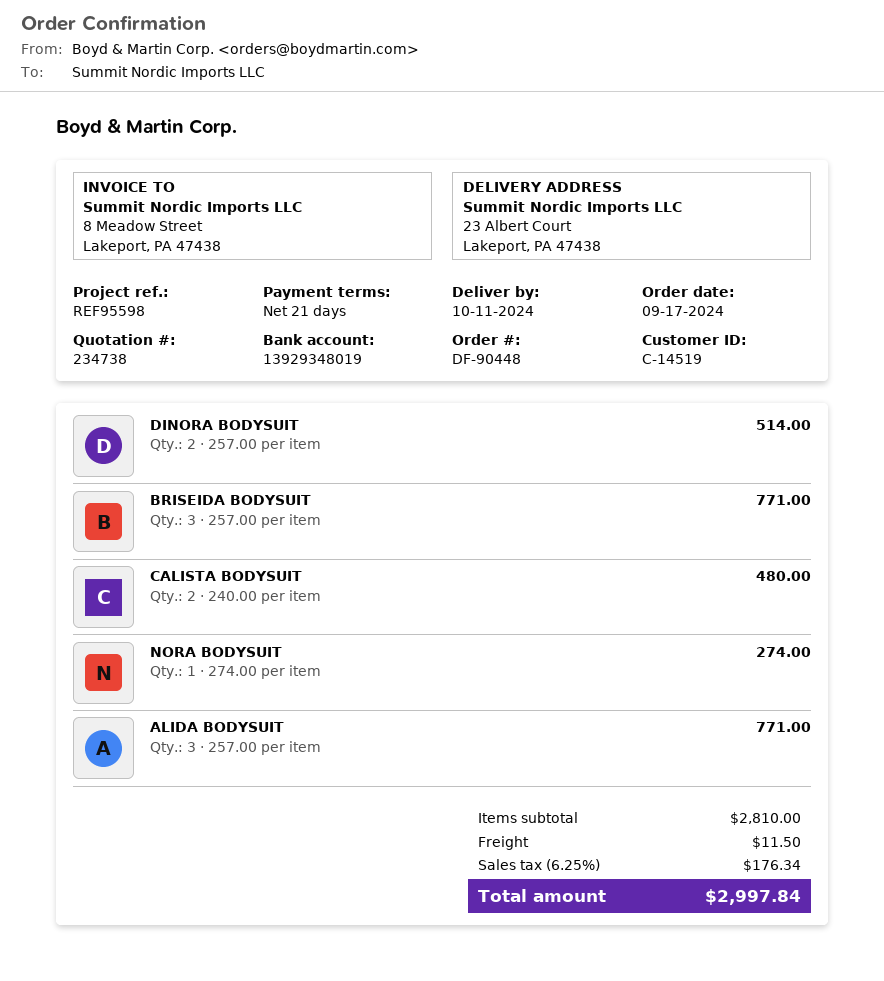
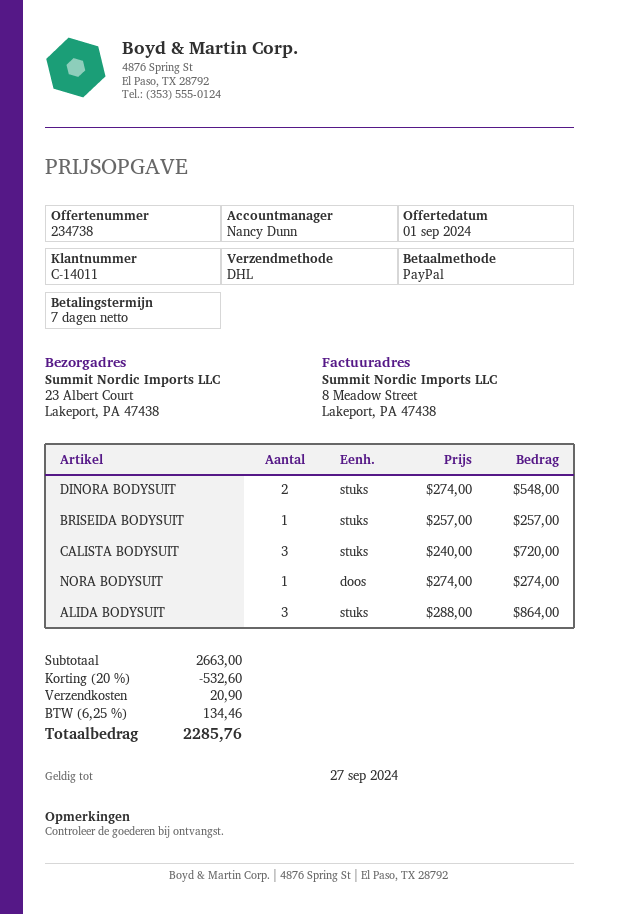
payment terms: 21 days -> 7 days
customer number: C-14519 -> C-14011
DINORA BODYSUIT: 2 x 257.00 = 514.00 -> 2 x 274.00 = 548.00
BRISEIDA BODYSUIT: 3 x 257.00 = 771.00 -> 1 x 257.00 = 257.00
CALISTA BODYSUIT: 2 x 240.00 = 480.00 -> 3 x 240.00 = 720.00
ALIDA BODYSUIT: 3 x 257.00 = 771.00 -> 3 x 288.00 = 864.00
subtotal: 2810.00 -> 2663.00
discount: none -> 20% = 532.60
shipping: 11.50 -> 20.90
tax: 6.25% = 176.34 -> 6.25% = 134.46
total: 2997.84 -> 2285.76

